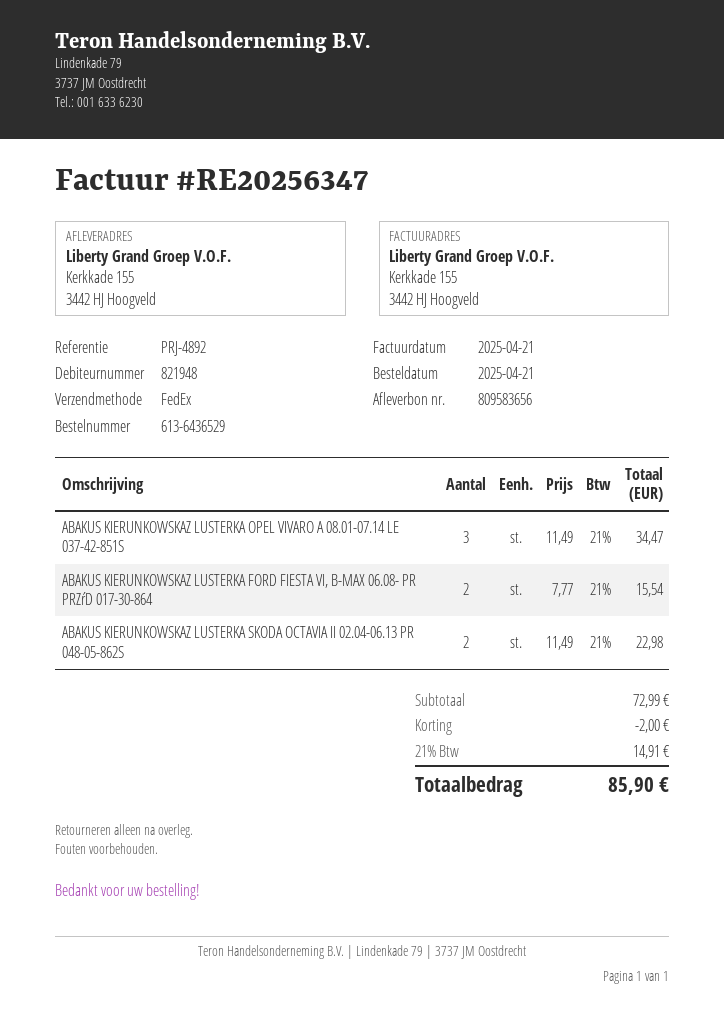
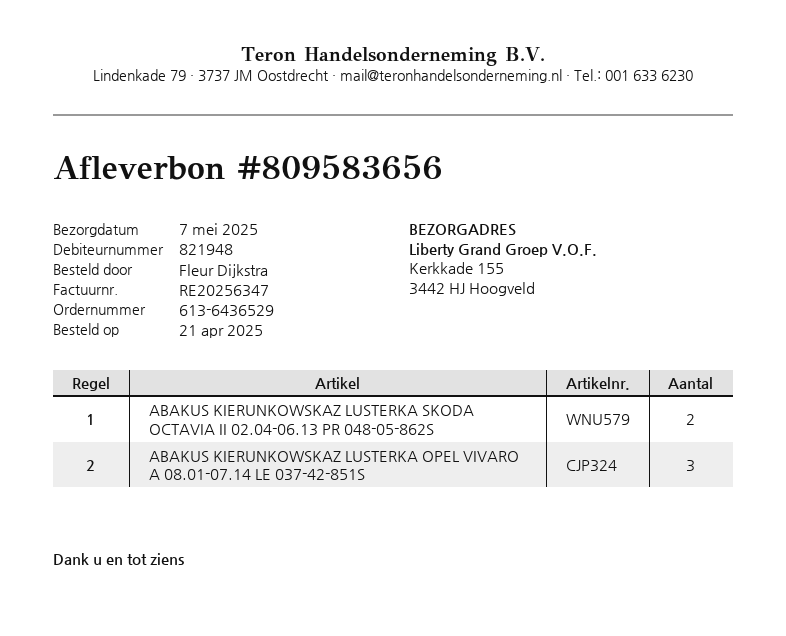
ABAKUS KIERUNKOWSKAZ LUSTERKA FORD FIESTA VI, B-MAX 06.08- PR PRZŕD 017-30-864: 2 -> none

